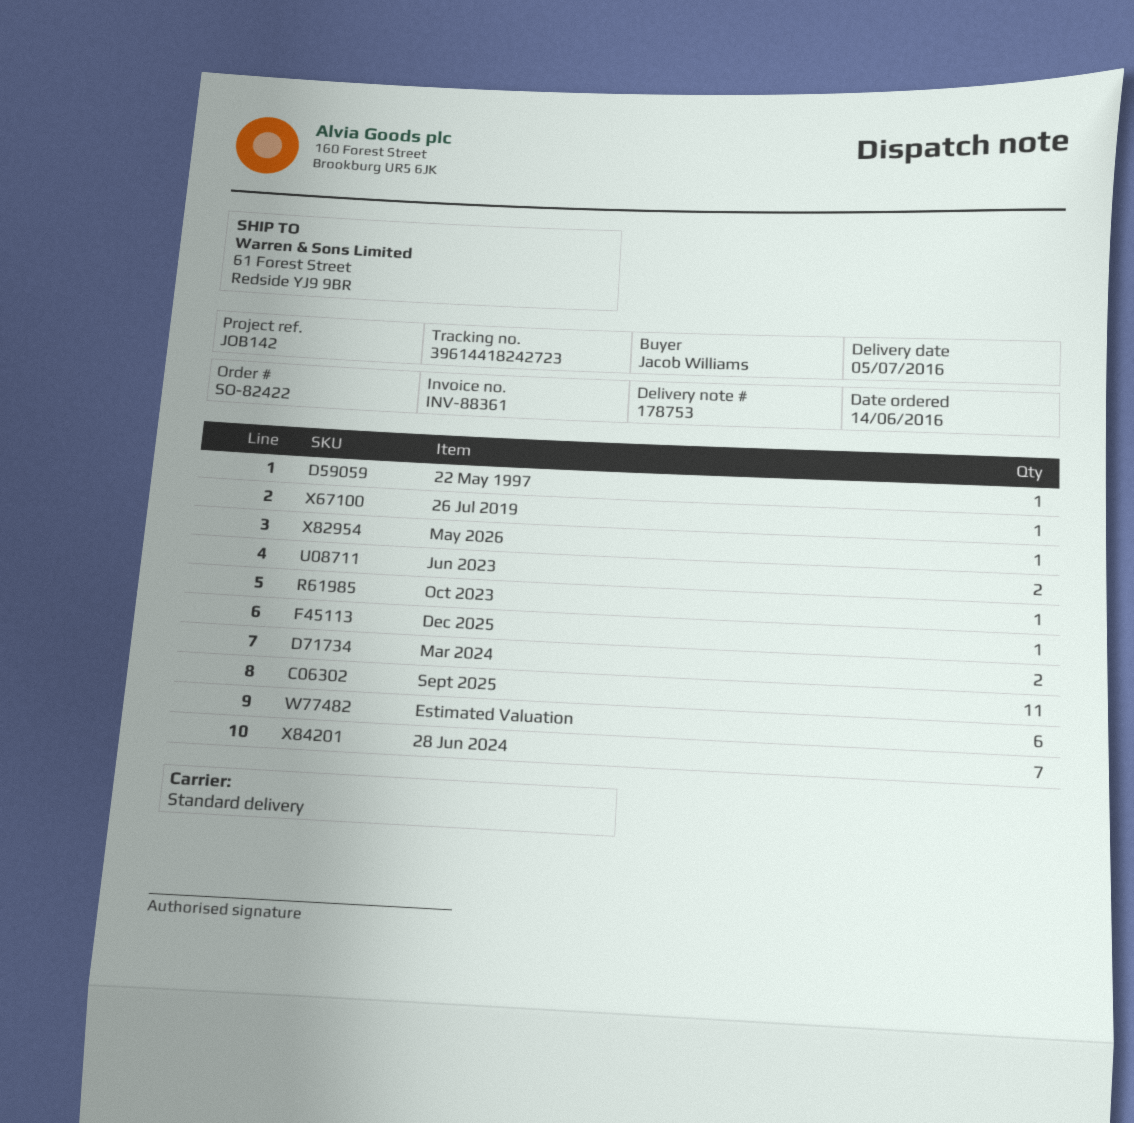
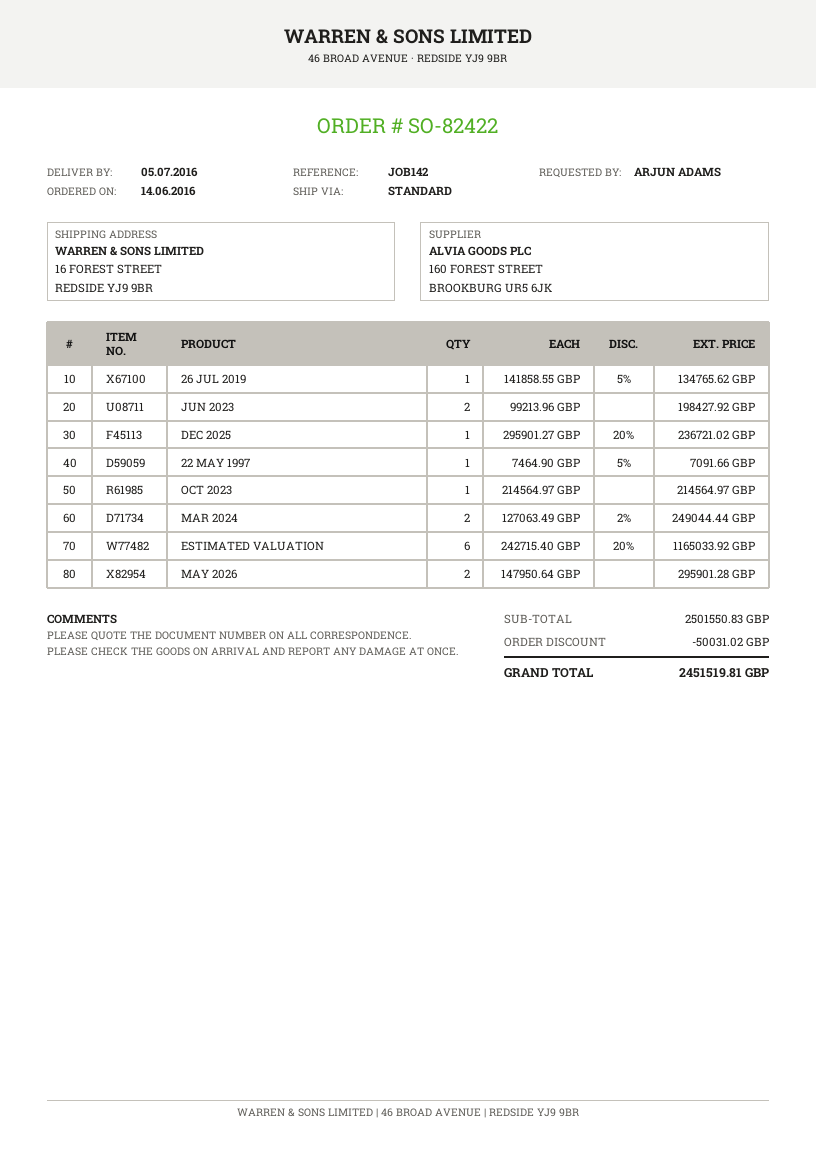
ordered by: Jacob Williams -> ARJUN ADAMS
ship to: 61 Forest Street, Redside YJ9 9BR -> 16 FOREST STREET, REDSIDE YJ9 9BR
May 2026: 1 -> 2
Sept 2025: 11 -> none
28 Jun 2024: 7 -> none

